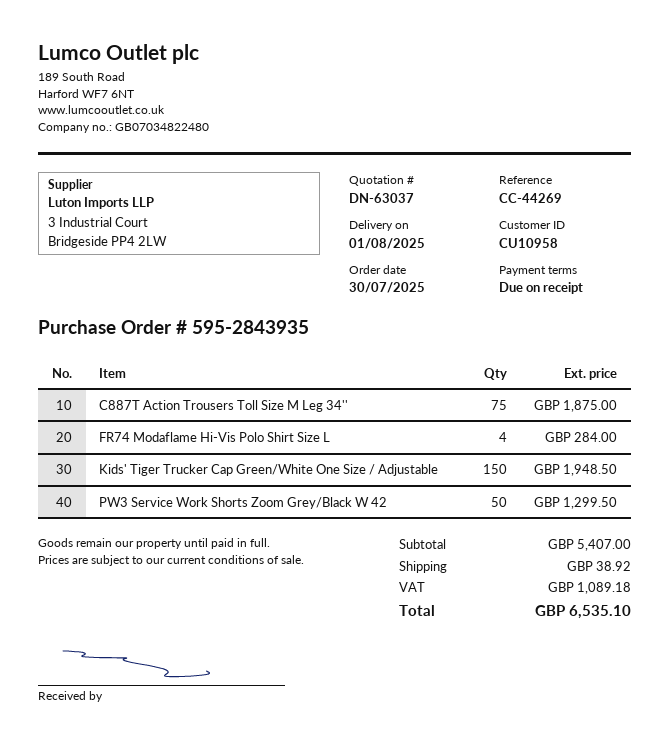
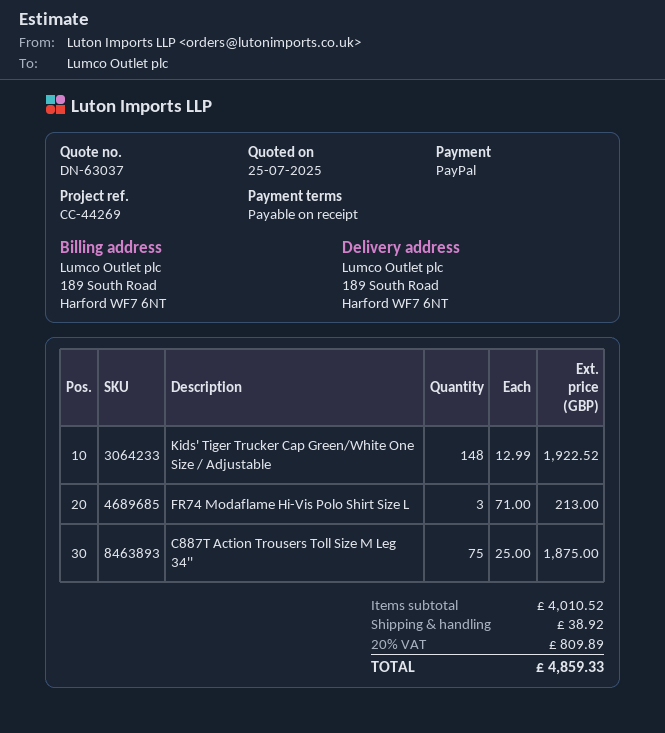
FR74 Modaflame Hi-Vis Polo Shirt Size L: 4 for 284.00 -> 3 for 213.00
Kids' Tiger Trucker Cap Green/White One Size / Adjustable: 150 for 1948.50 -> 148 for 1922.52
PW3 Service Work Shorts Zoom Grey/Black W 42: 50 for 1299.50 -> none
subtotal: 5407.00 -> 4010.52
tax: 1089.18 -> 809.89
total: 6535.10 -> 4859.33

